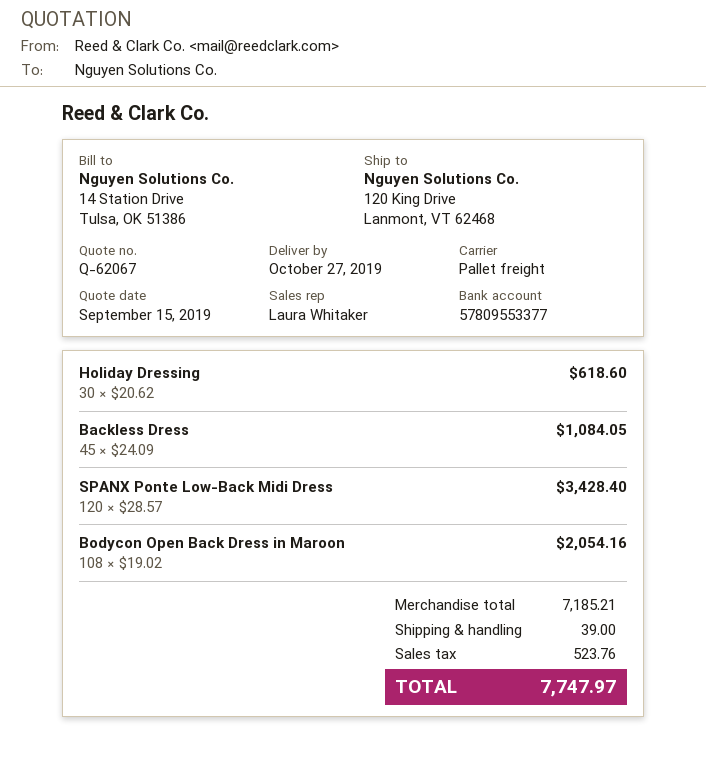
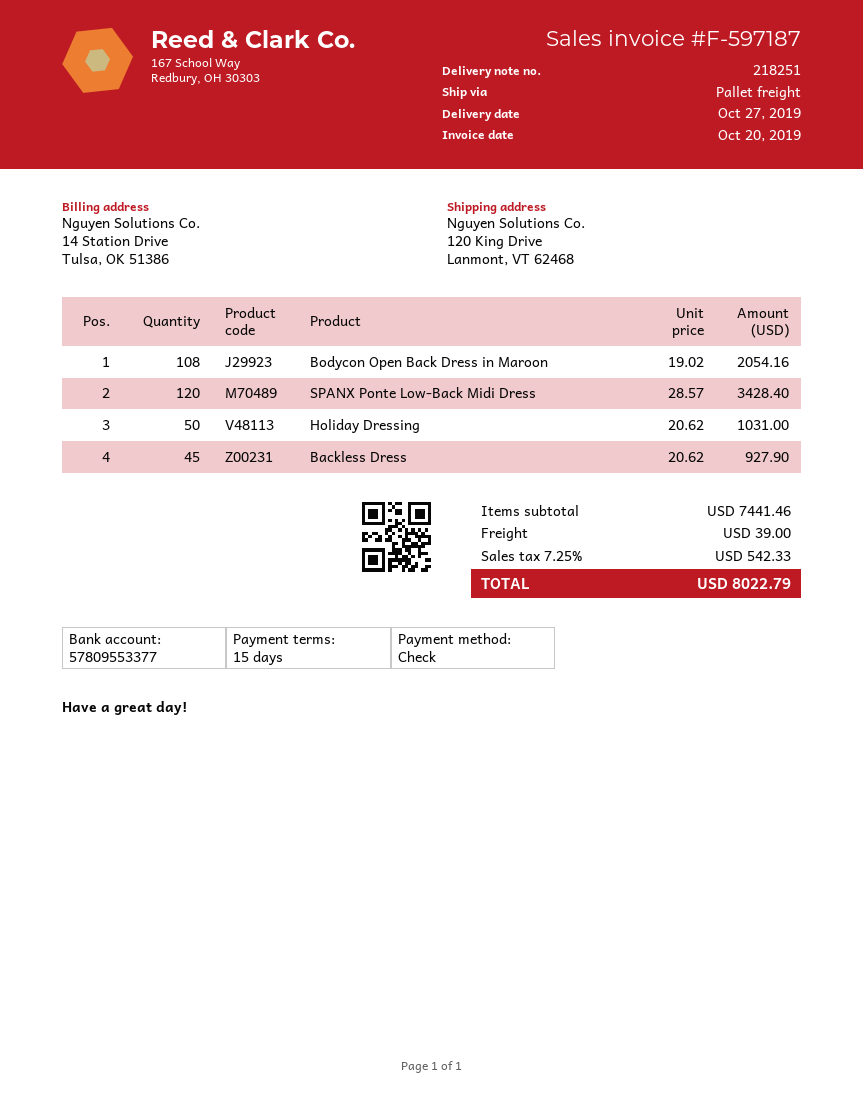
Holiday Dressing: 30 x 20.62 = 618.60 -> 50 x 20.62 = 1031.00
Backless Dress: 45 x 24.09 = 1084.05 -> 45 x 20.62 = 927.90
subtotal: 7185.21 -> 7441.46
tax: 523.76 -> 542.33
total: 7747.97 -> 8022.79

